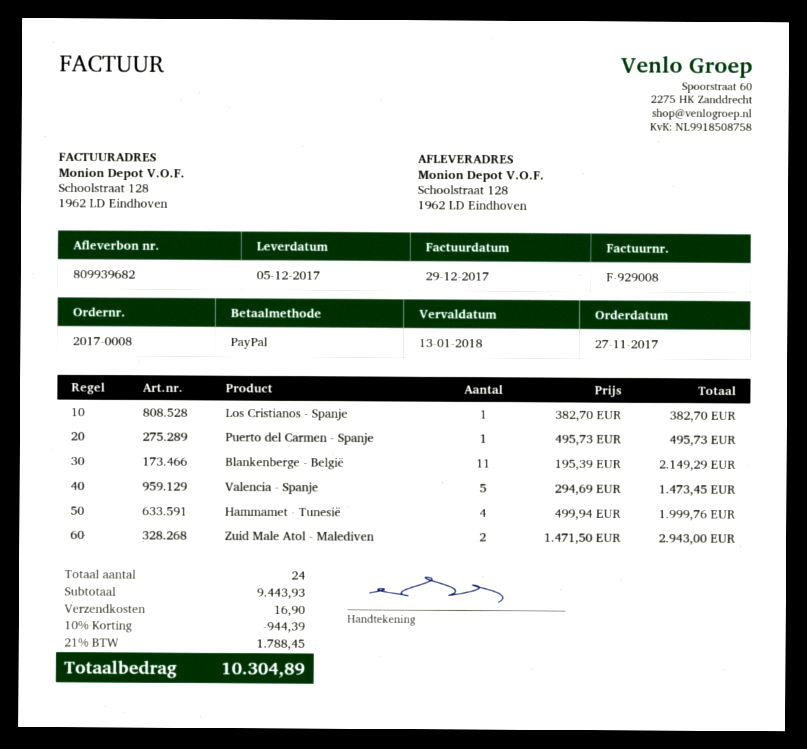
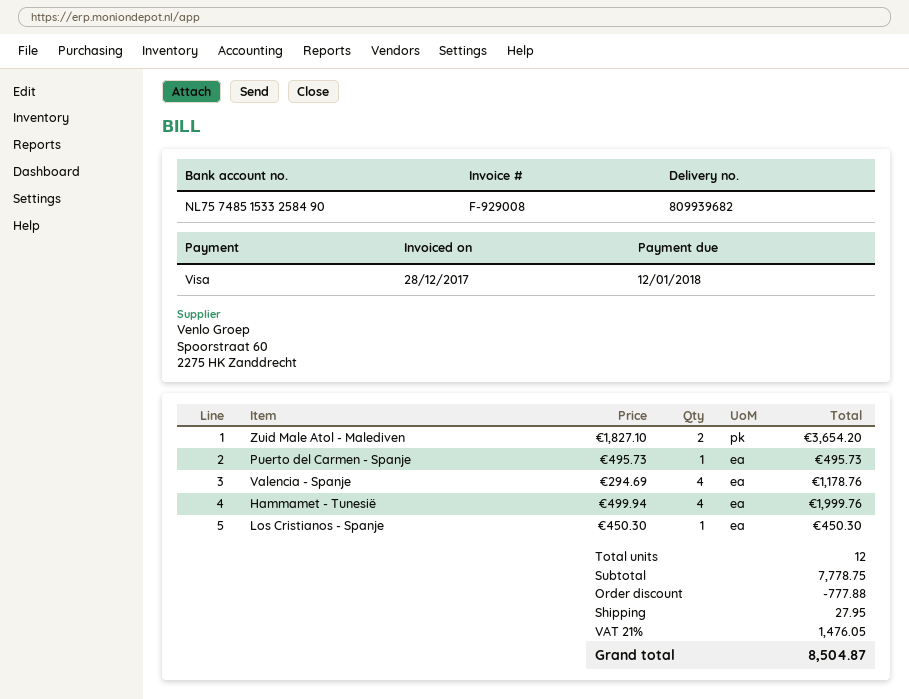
invoice date: 2017-12-29 -> 2017-12-28
due date: 2018-01-13 -> 2018-01-12
payment method: PayPal -> Visa
Los Cristianos - Spanje: 1 x 382.70 = 382.70 -> 1 x 450.30 = 450.30
Blankenberge - België: 11 x 195.39 = 2149.29 -> none
Valencia - Spanje: 5 x 294.69 = 1473.45 -> 4 x 294.69 = 1178.76
Zuid Male Atol - Malediven: 2 x 1471.50 = 2943.00 -> 2 x 1827.10 = 3654.20
total quantity: 24 -> 12
subtotal: 9443.93 -> 7778.75
discount: 944.39 -> 777.88
shipping: 16.90 -> 27.95
tax: 21% = 1788.45 -> 21% = 1476.05
total: 10304.89 -> 8504.87

